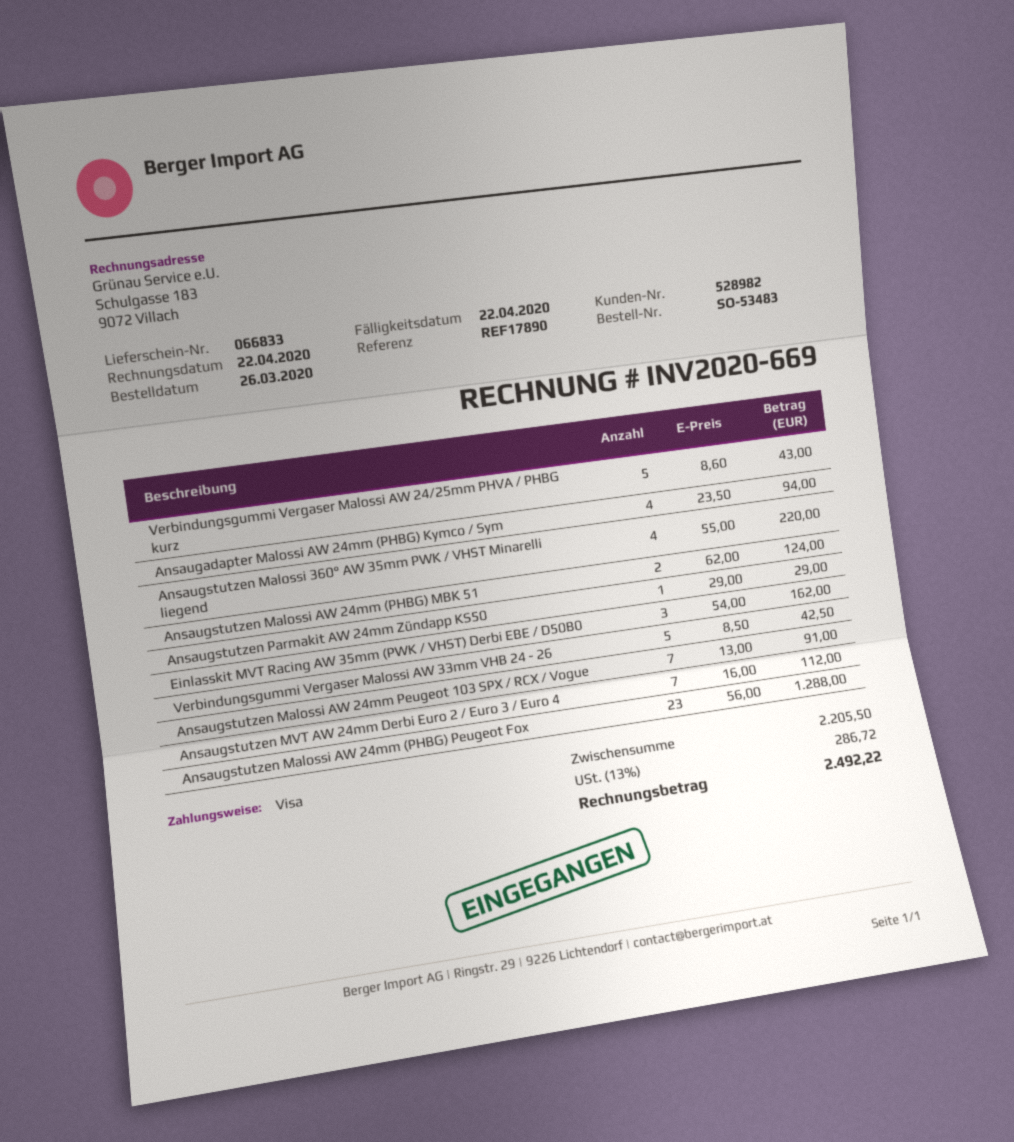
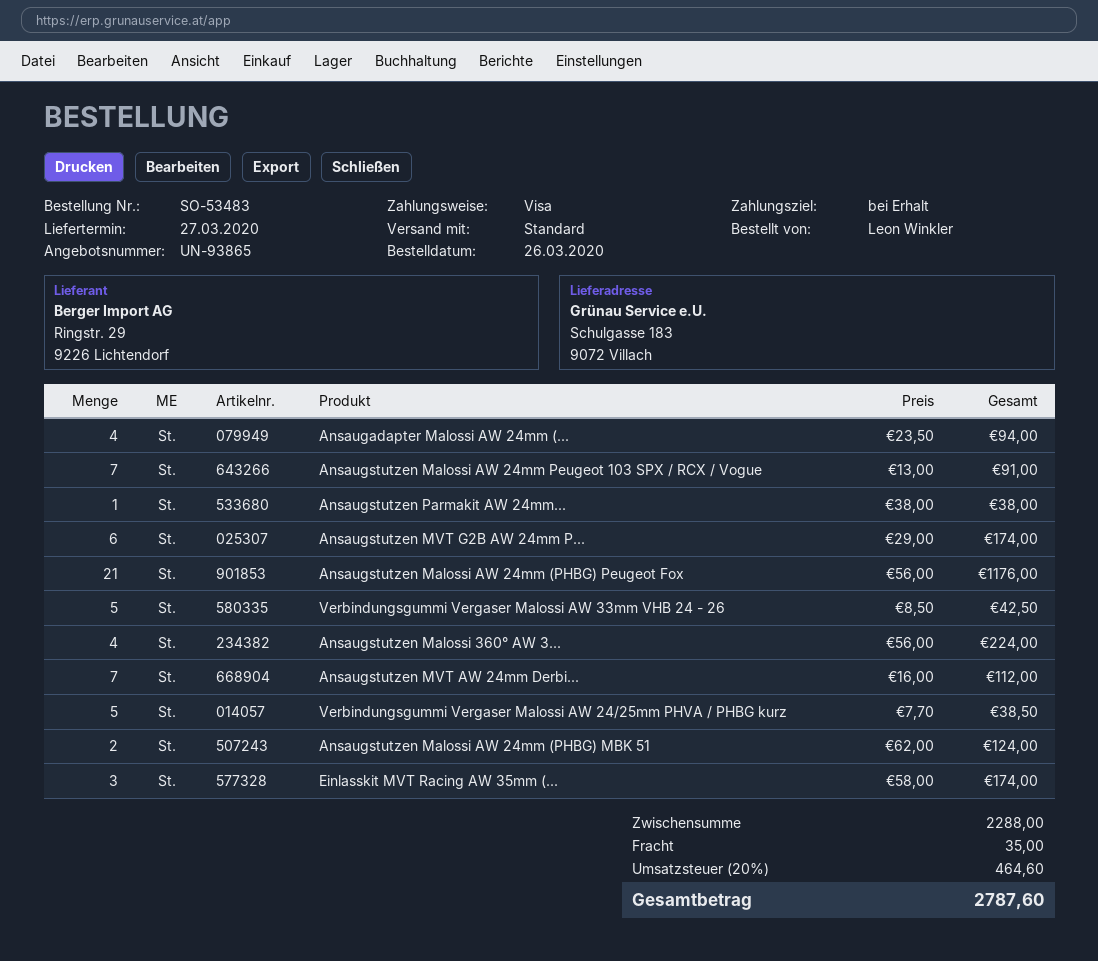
Verbindungsgummi Vergaser Malossi AW 24/25mm PHVA / PHBG kurz: 5 x 8.60 = 43.00 -> 5 x 7.70 = 38.50
Ansaugstutzen Malossi 360° AW 35mm PWK / VHST Minarelli liegend: 4 x 55.00 = 220.00 -> 4 x 56.00 = 224.00
Ansaugstutzen Parmakit AW 24mm Zündapp KS50: 1 x 29.00 = 29.00 -> 1 x 38.00 = 38.00
Einlasskit MVT Racing AW 35mm (PWK / VHST) Derbi EBE / D50B0: 3 x 54.00 = 162.00 -> 3 x 58.00 = 174.00
Ansaugstutzen Malossi AW 24mm (PHBG) Peugeot Fox: 23 x 56.00 = 1288.00 -> 21 x 56.00 = 1176.00
Ansaugstutzen MVT G2B AW 24mm P...: none -> 6 x 29.00 = 174.00
subtotal: 2205.50 -> 2288.00
shipping: none -> 35.00
tax: 13% = 286.72 -> 20% = 464.60
total: 2492.22 -> 2787.60

